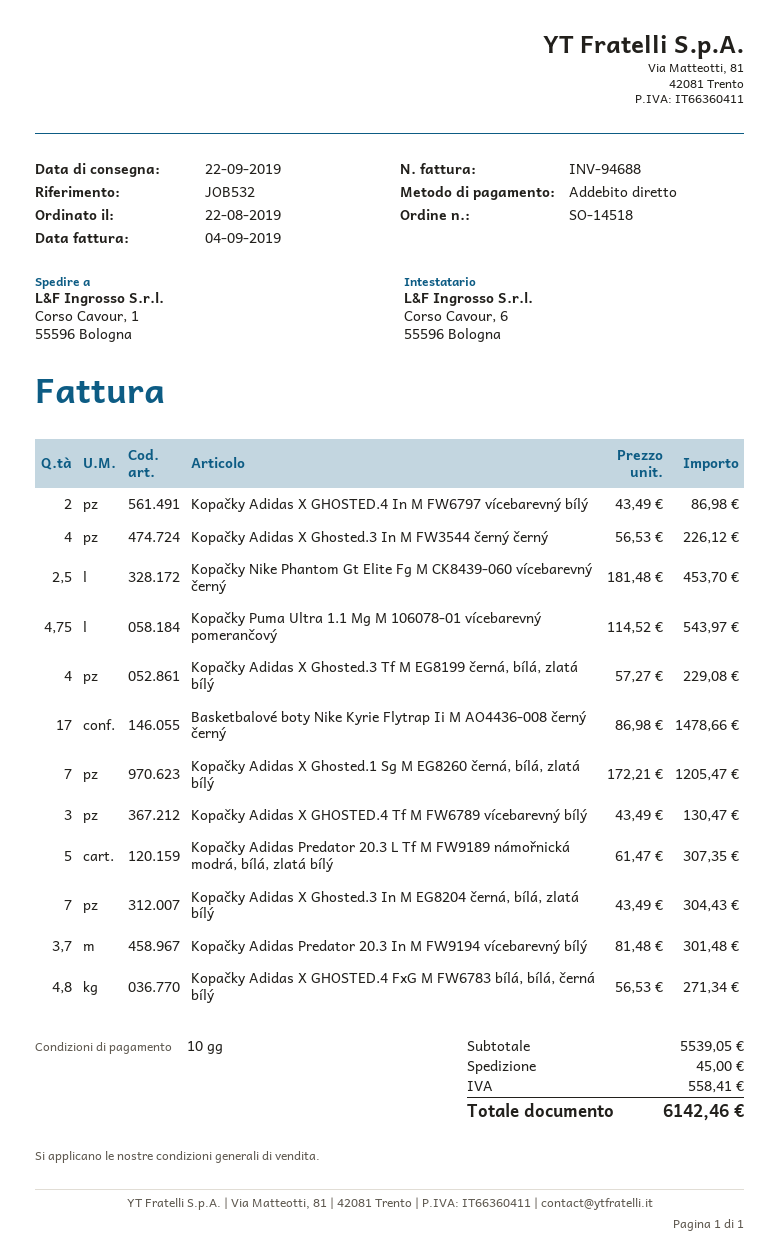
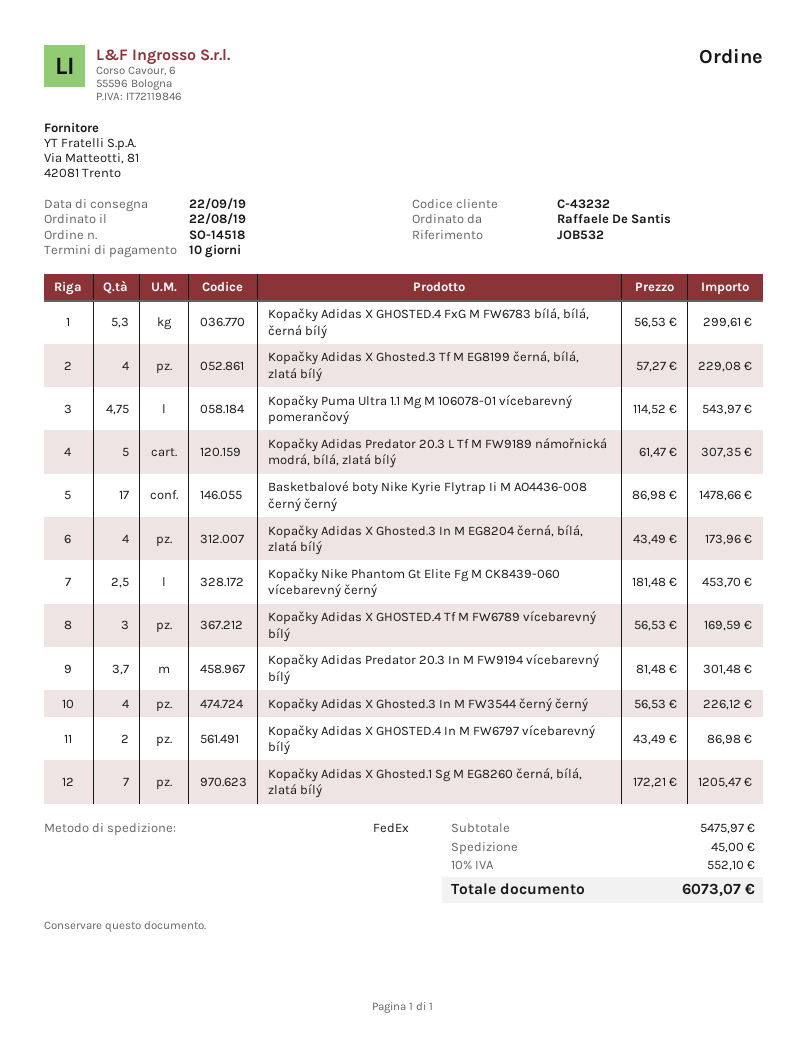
Kopačky Adidas X GHOSTED.4 Tf M FW6789 vícebarevný bílý: 3 x 43.49 = 130.47 -> 3 x 56.53 = 169.59
Kopačky Adidas X Ghosted.3 In M EG8204 černá, bílá, zlatá bílý: 7 x 43.49 = 304.43 -> 4 x 43.49 = 173.96
Kopačky Adidas X GHOSTED.4 FxG M FW6783 bílá, bílá, černá bílý: 4.8 x 56.53 = 271.34 -> 5.3 x 56.53 = 299.61
subtotal: 5539.05 -> 5475.97
tax: 558.41 -> 552.10
total: 6142.46 -> 6073.07

